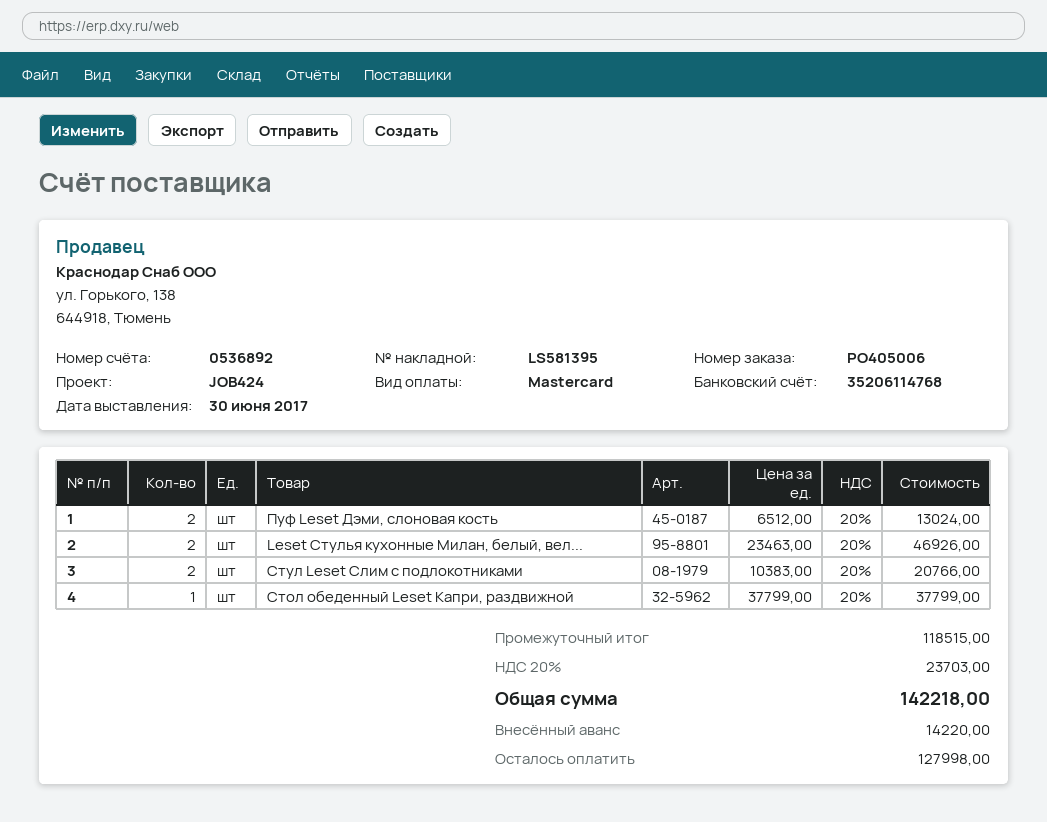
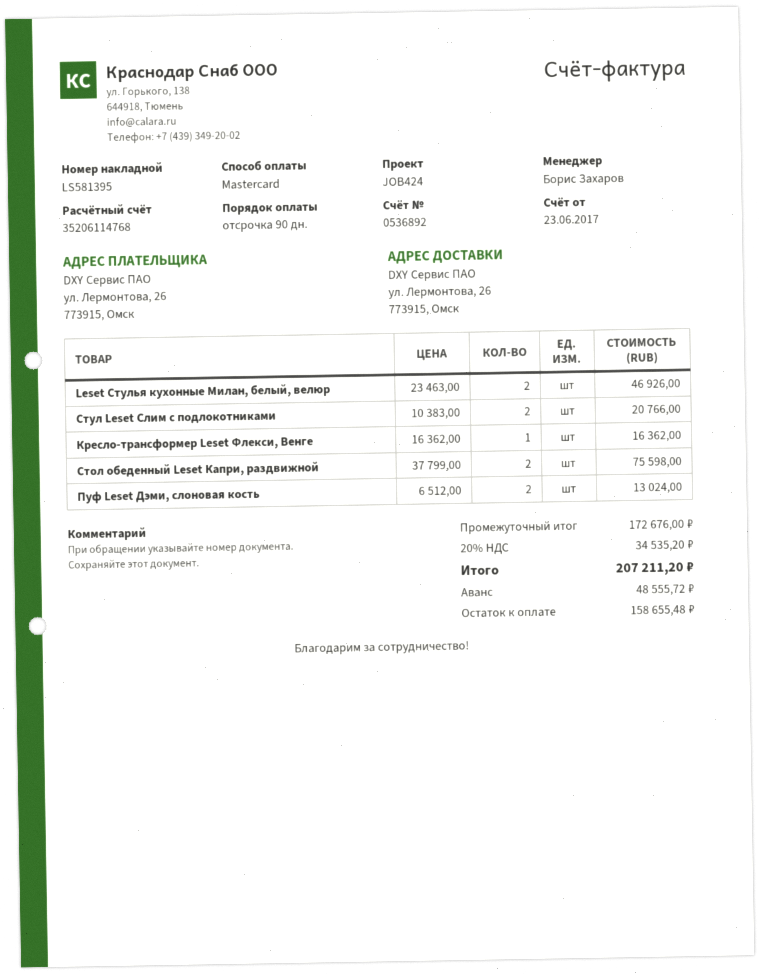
invoice date: 2017-06-30 -> 2017-06-23
Стол обеденный Leset Капри, раздвижной: 1 x 37799.00 = 37799.00 -> 2 x 37799.00 = 75598.00
Кресло-трансформер Leset Флекси, Венге: none -> 1 x 16362.00 = 16362.00
subtotal: 118515.00 -> 172676.00
tax: 20% = 23703.00 -> 20% = 34535.20
total: 142218.00 -> 207211.20
deposit: 14220.00 -> 48555.72
balance: 127998.00 -> 158655.48

